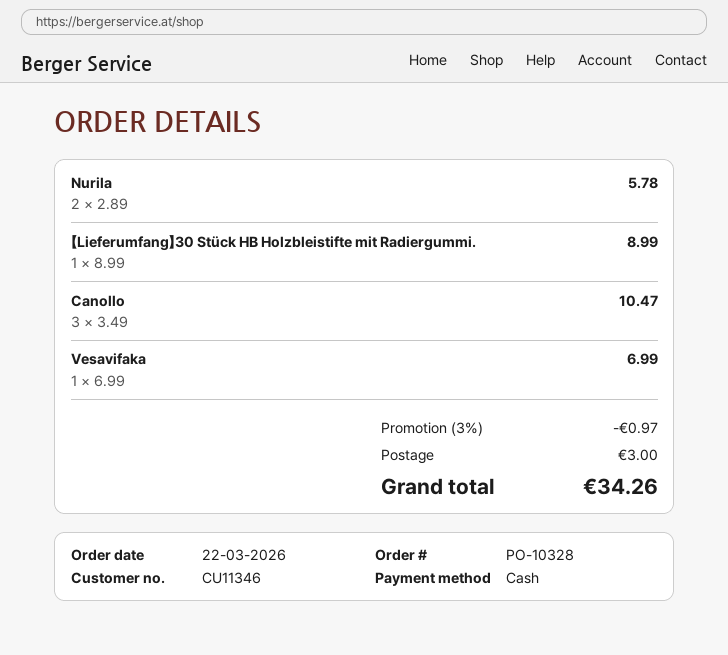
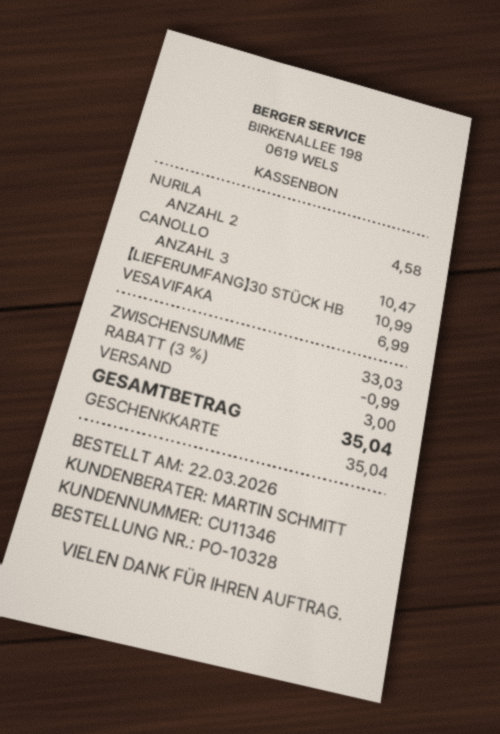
payment method: cash -> gift card
Nurila: 2 for 5.78 -> 2 for 4.58
【Lieferumfang】30 Stück HB Holzbleistifte mit Radiergummi.: 1 for 8.99 -> 1 for 10.99
discount: 3% = 0.97 -> 3% = 0.99
total: 34.26 -> 35.04

